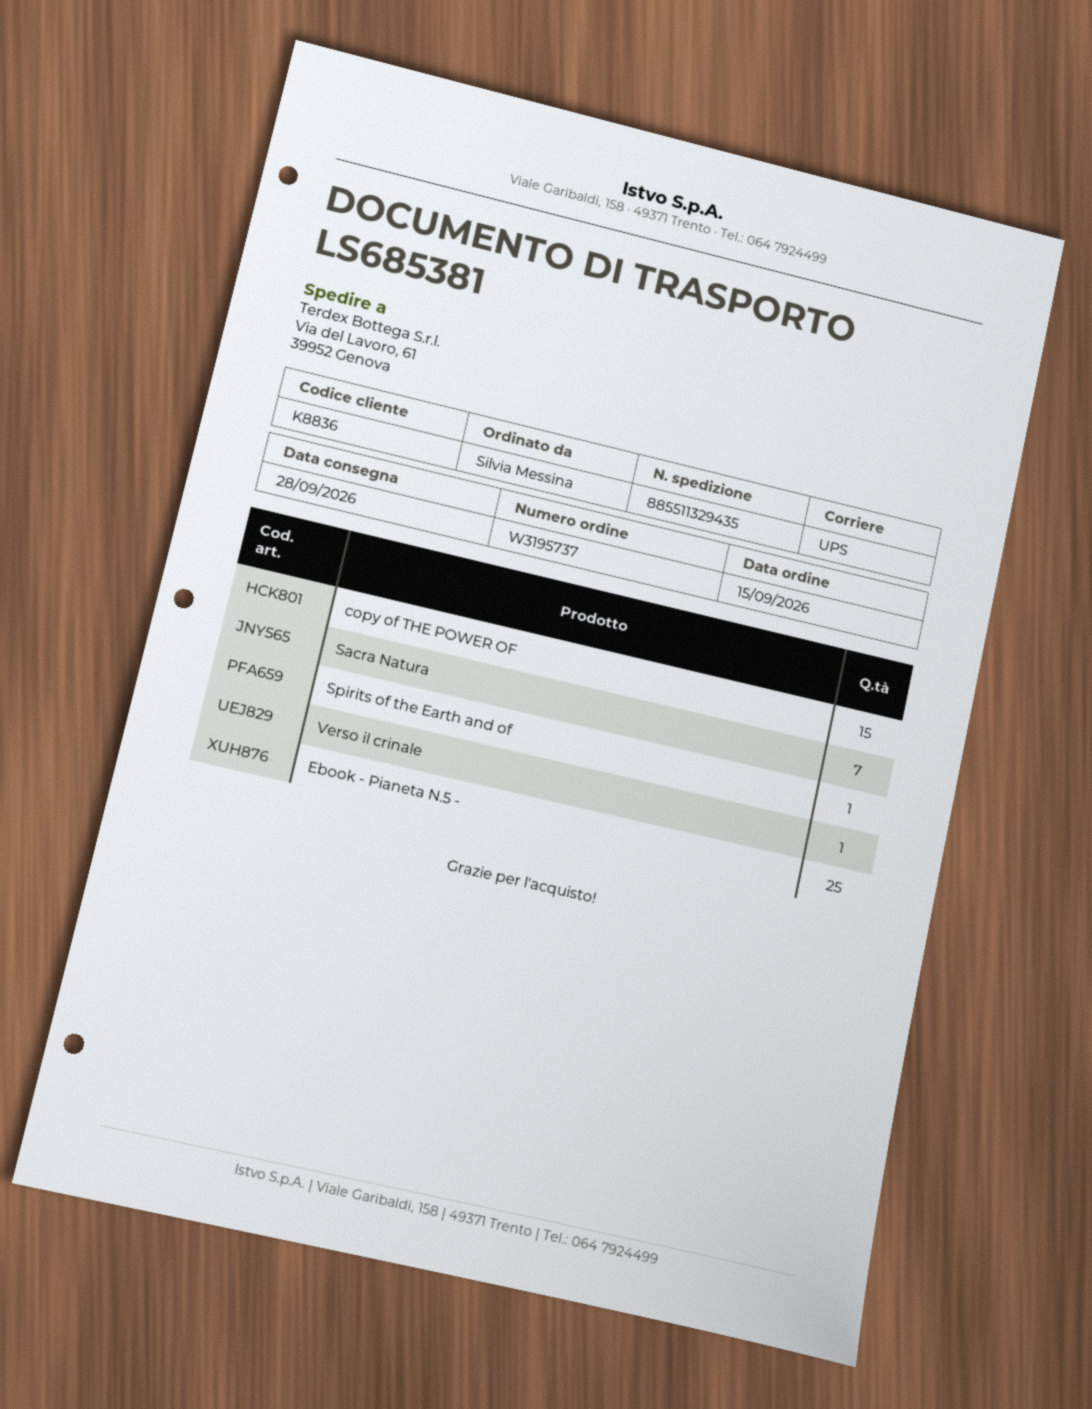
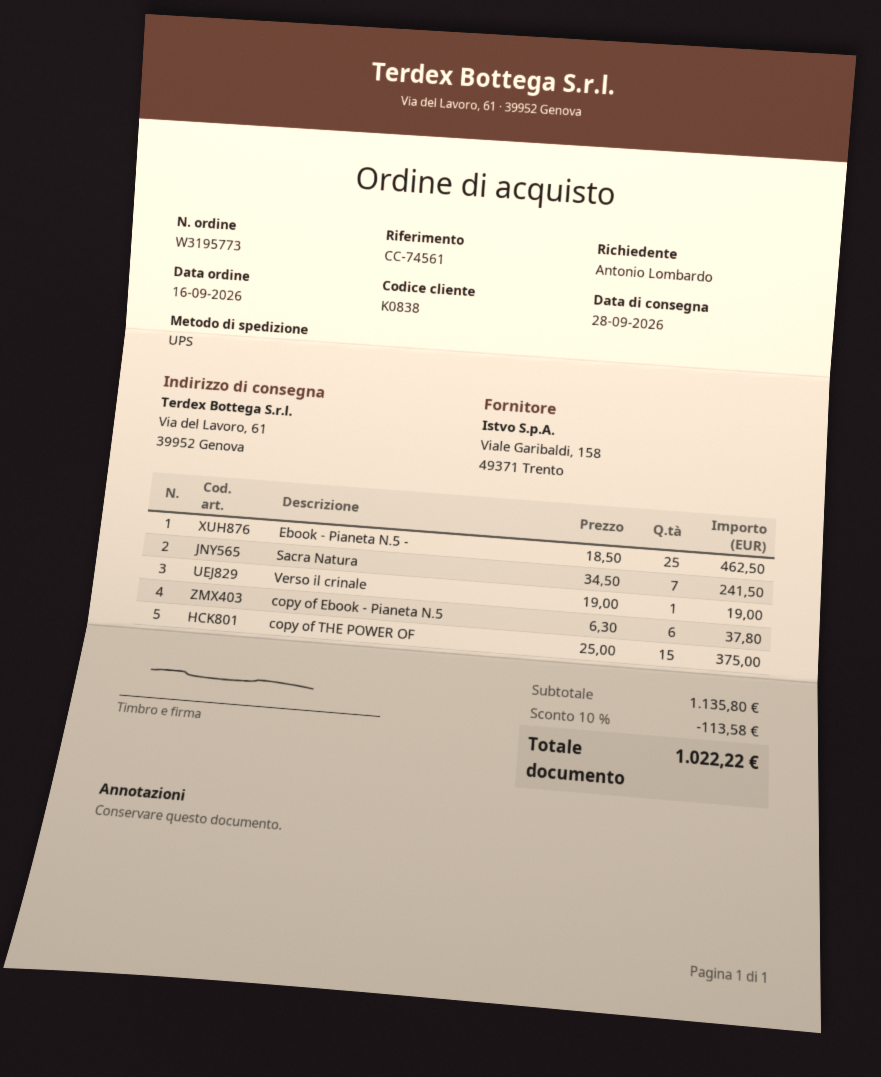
order number: W3195737 -> W3195773
order date: 2026-09-15 -> 2026-09-16
customer number: K8836 -> K0838
ordered by: Silvia Messina -> Antonio Lombardo
Spirits of the Earth and of: 1 -> none
copy of Ebook - Pianeta N.5: none -> 6

